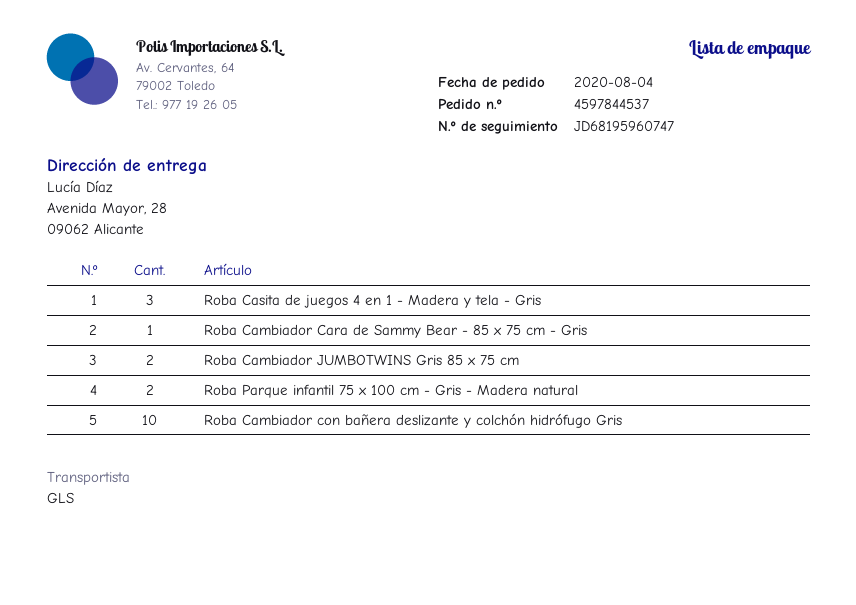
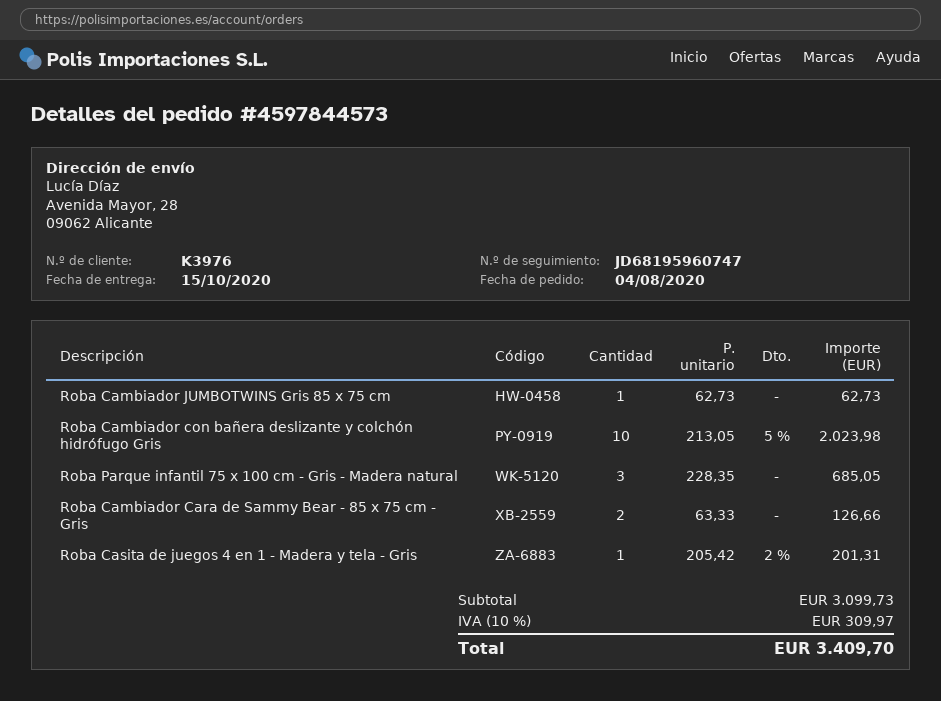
order number: 4597844537 -> 4597844573
Roba Casita de juegos 4 en 1 - Madera y tela - Gris: 3 -> 1
Roba Cambiador Cara de Sammy Bear - 85 x 75 cm - Gris: 1 -> 2
Roba Cambiador JUMBOTWINS Gris 85 x 75 cm: 2 -> 1
Roba Parque infantil 75 x 100 cm - Gris - Madera natural: 2 -> 3

